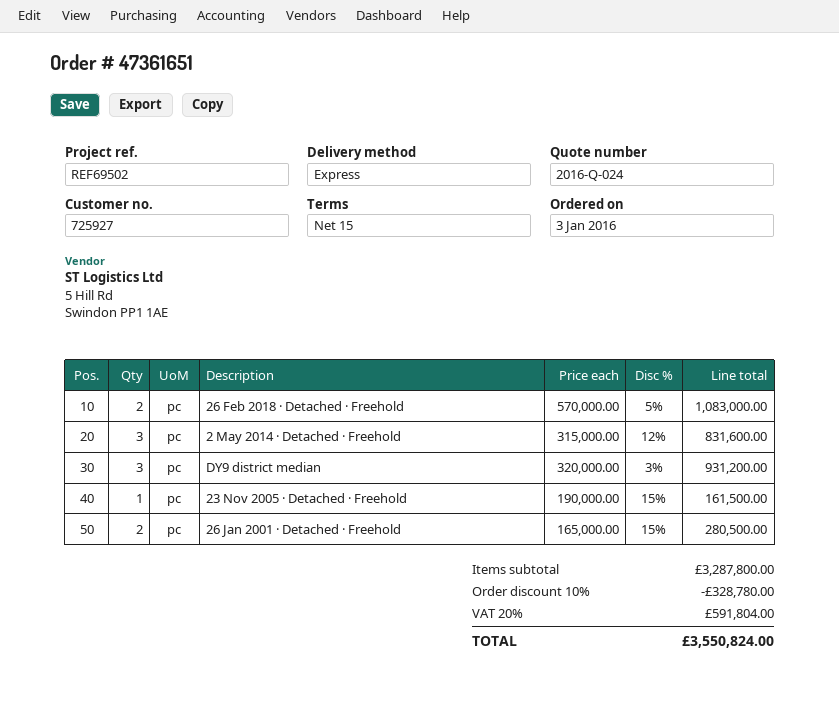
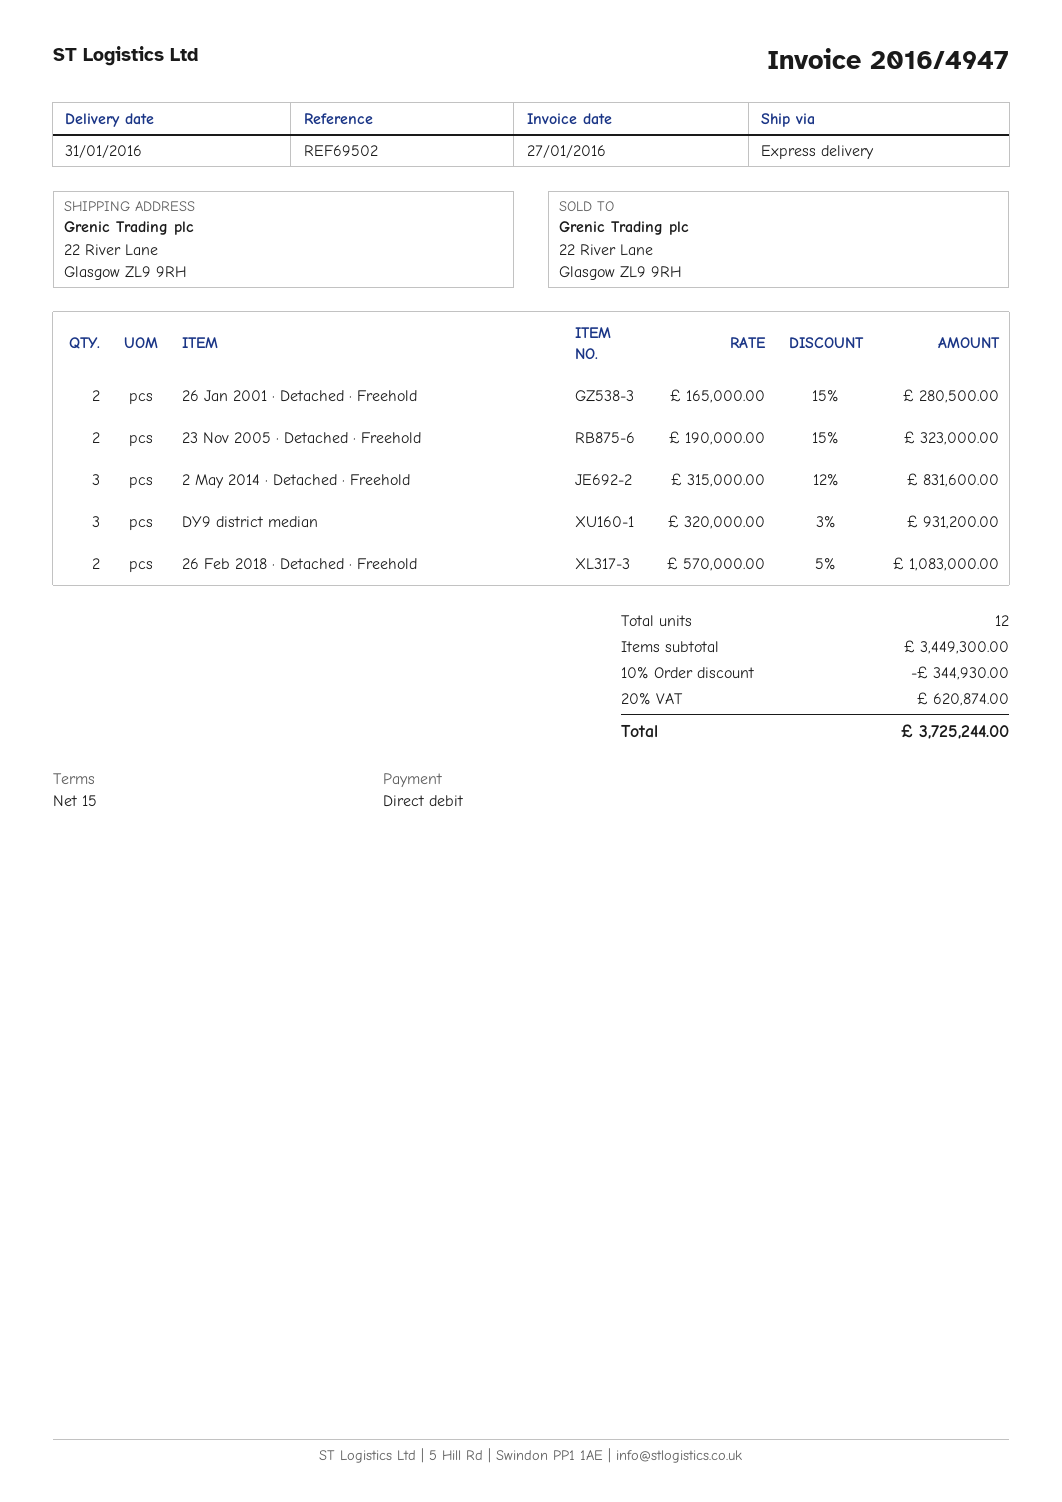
23 Nov 2005 · Detached · Freehold: 1 x 190000.00 - 15% = 161500.00 -> 2 x 190000.00 - 15% = 323000.00
subtotal: 3287800.00 -> 3449300.00
discount: 10% = 328780.00 -> 10% = 344930.00
tax: 20% = 591804.00 -> 20% = 620874.00
total: 3550824.00 -> 3725244.00

